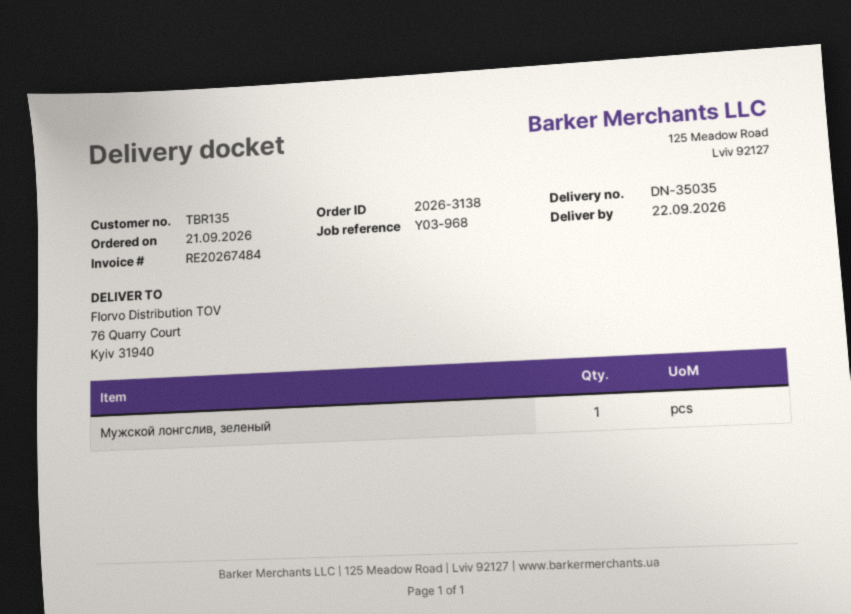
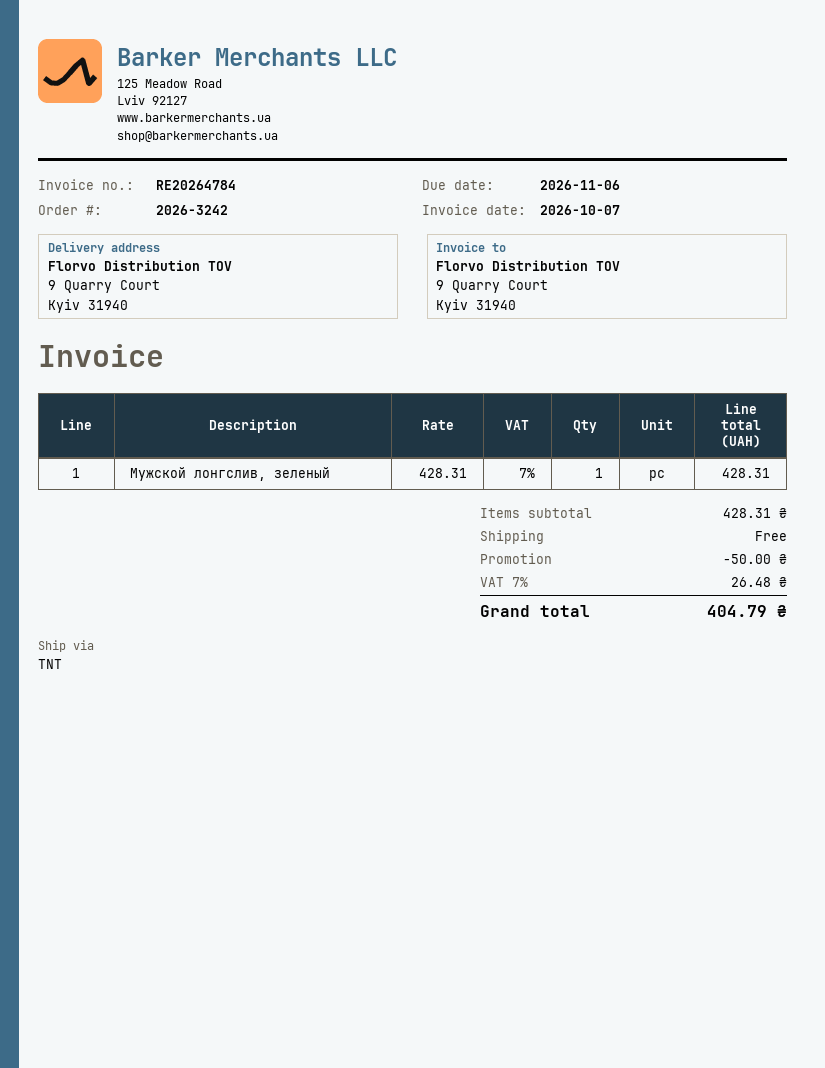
order number: 2026-3138 -> 2026-3242
invoice number: RE20267484 -> RE20264784
ship to: 76 Quarry Court, Kyiv 31940 -> 9 Quarry Court, Kyiv 31940

